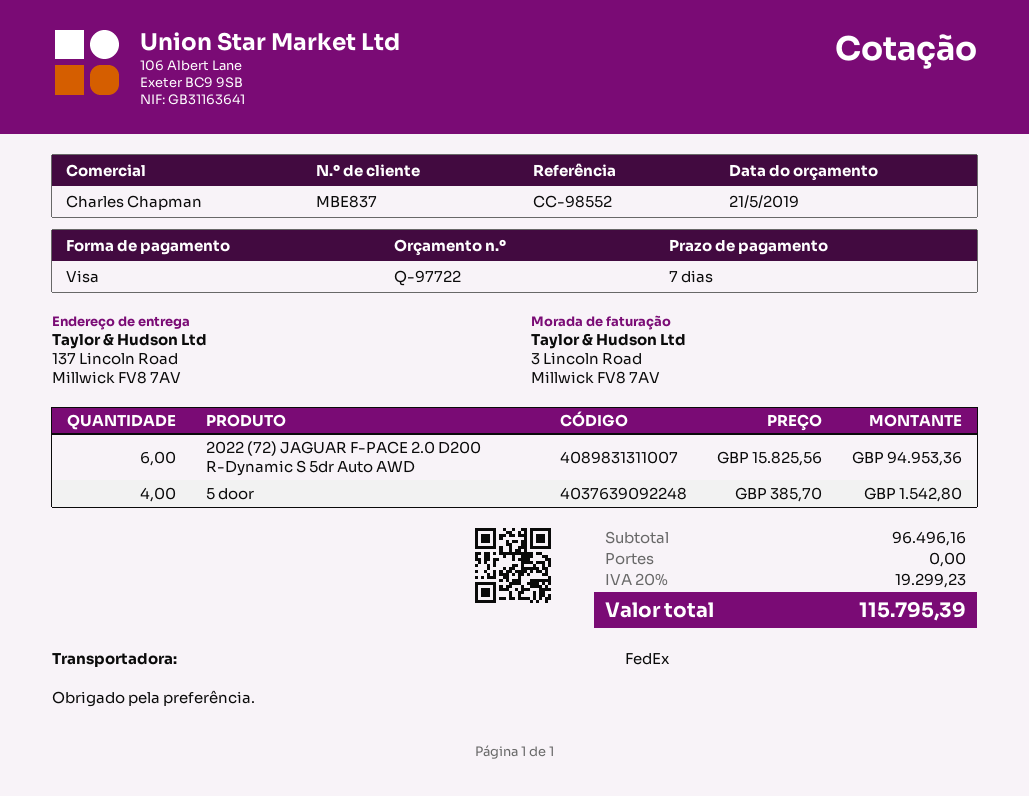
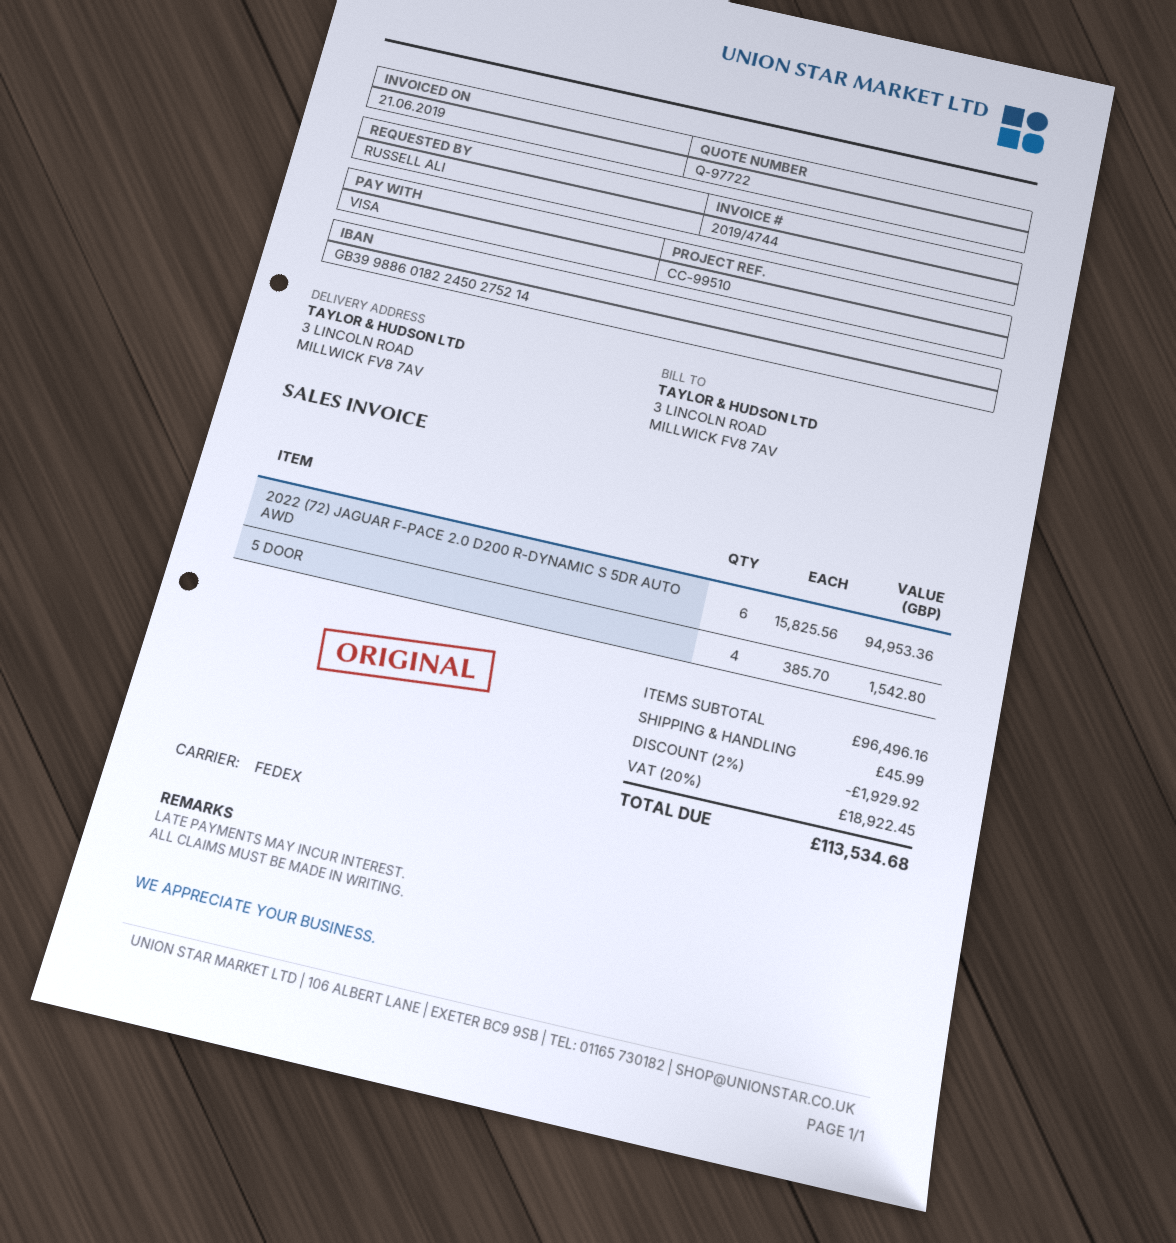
reference: CC-98552 -> CC-99510
ship to: 137 Lincoln Road, Millwick FV8 7AV -> 3 LINCOLN ROAD, MILLWICK FV8 7AV
discount: none -> 2% = 1929.92
shipping: 0.00 -> 45.99
tax: 20% = 19299.23 -> 20% = 18922.45
total: 115795.39 -> 113534.68

